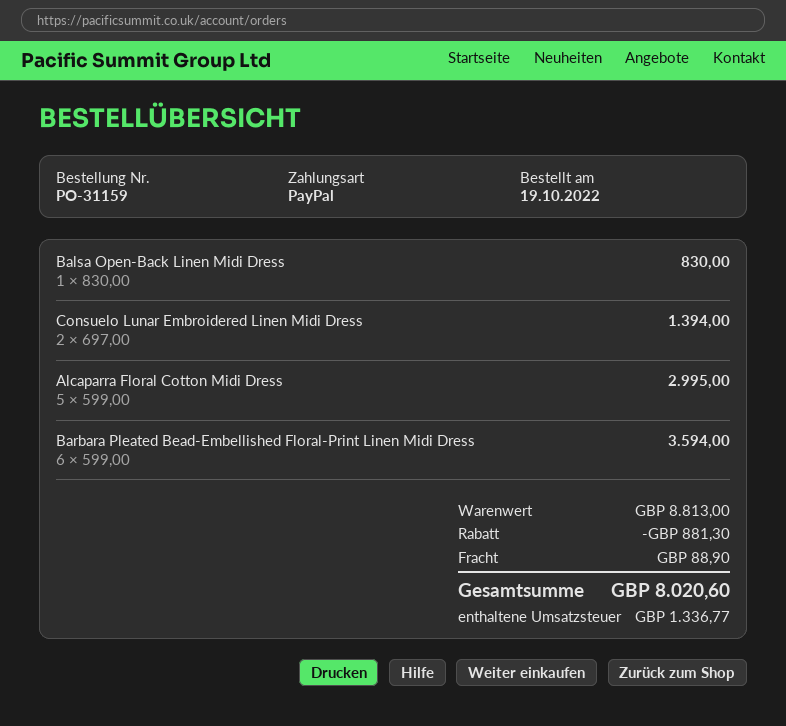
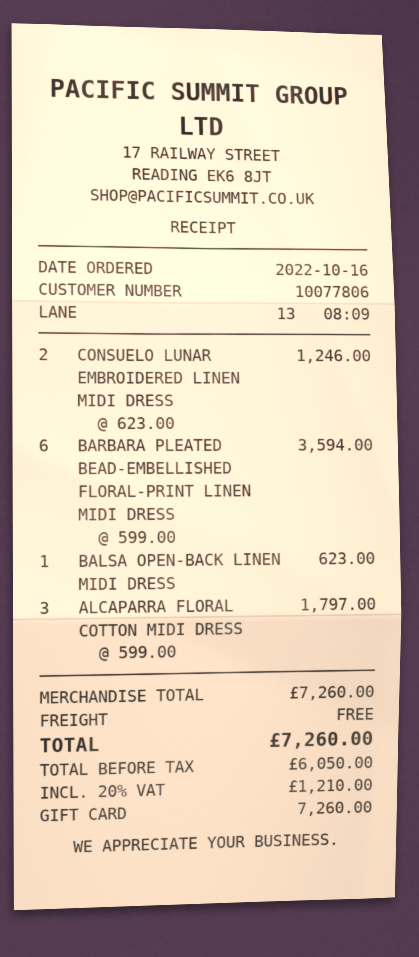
order date: 2022-10-19 -> 2022-10-16
payment method: PayPal -> gift card
Balsa Open-Back Linen Midi Dress: 1 x 830.00 = 830.00 -> 1 x 623.00 = 623.00
Consuelo Lunar Embroidered Linen Midi Dress: 2 x 697.00 = 1394.00 -> 2 x 623.00 = 1246.00
Alcaparra Floral Cotton Midi Dress: 5 x 599.00 = 2995.00 -> 3 x 599.00 = 1797.00
subtotal: 8813.00 -> 7260.00
discount: 881.30 -> none
shipping: 88.90 -> 0.00
tax: 1336.77 -> 1210.00
total: 8020.60 -> 7260.00

